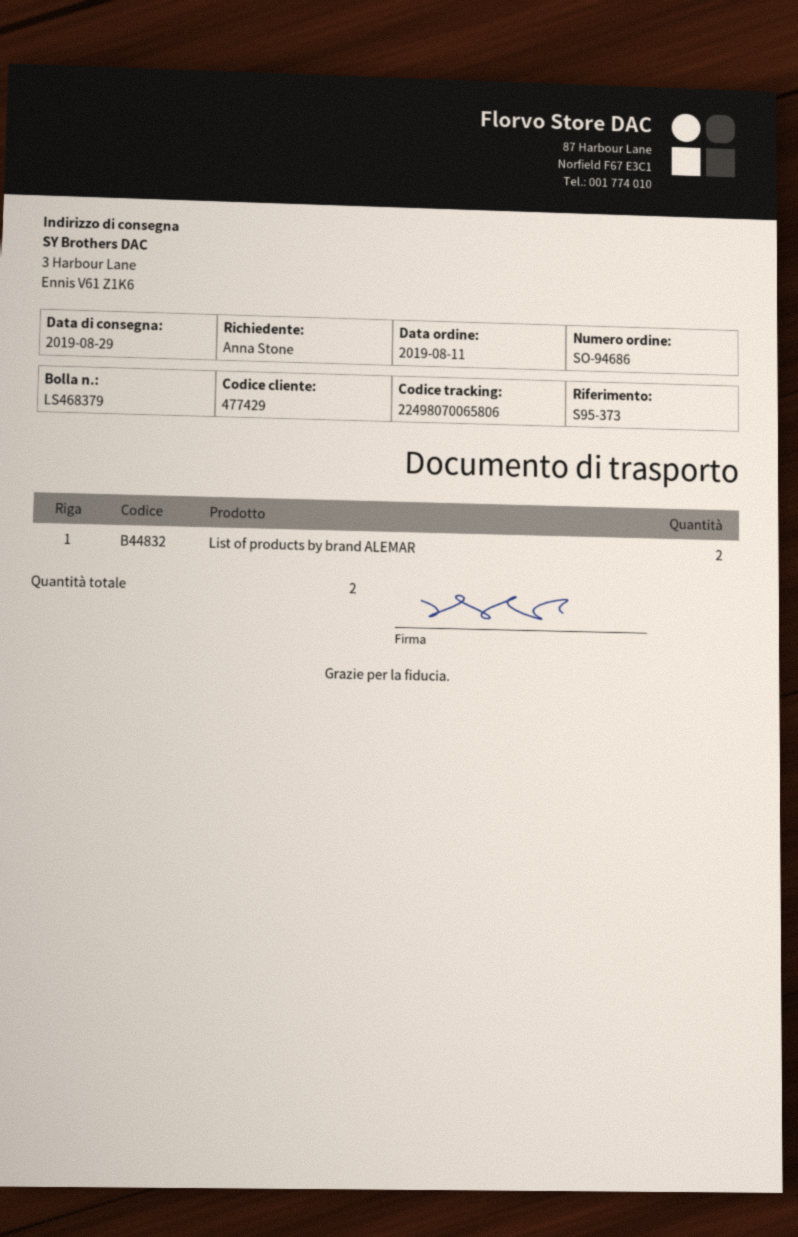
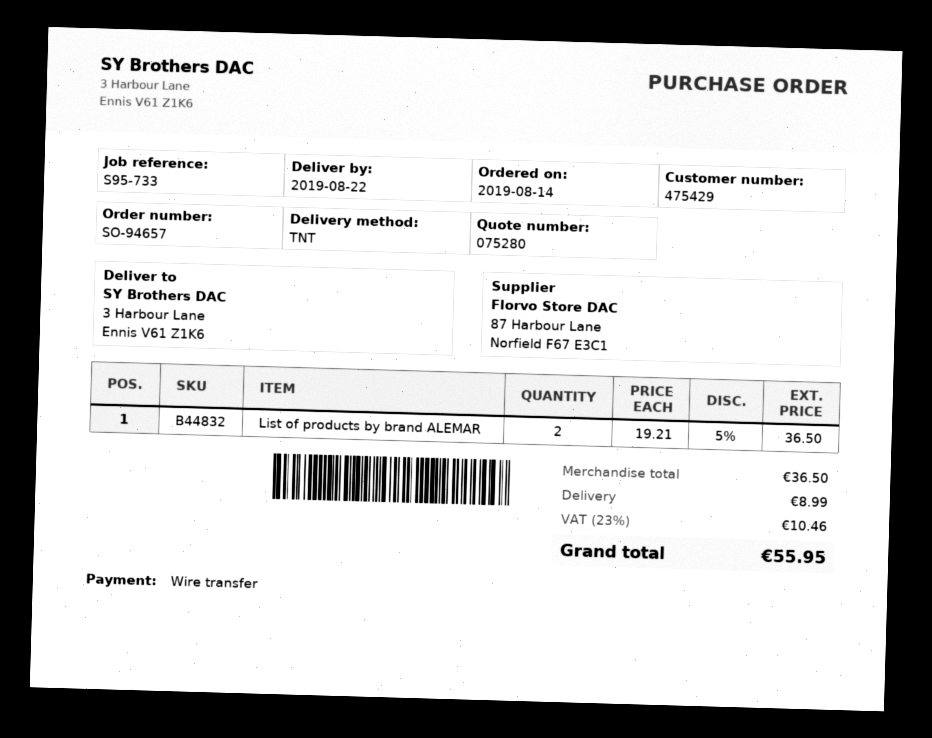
order number: SO-94686 -> SO-94657
order date: 2019-08-11 -> 2019-08-14
delivery date: 2019-08-29 -> 2019-08-22
customer number: 477429 -> 475429
reference: S95-373 -> S95-733

